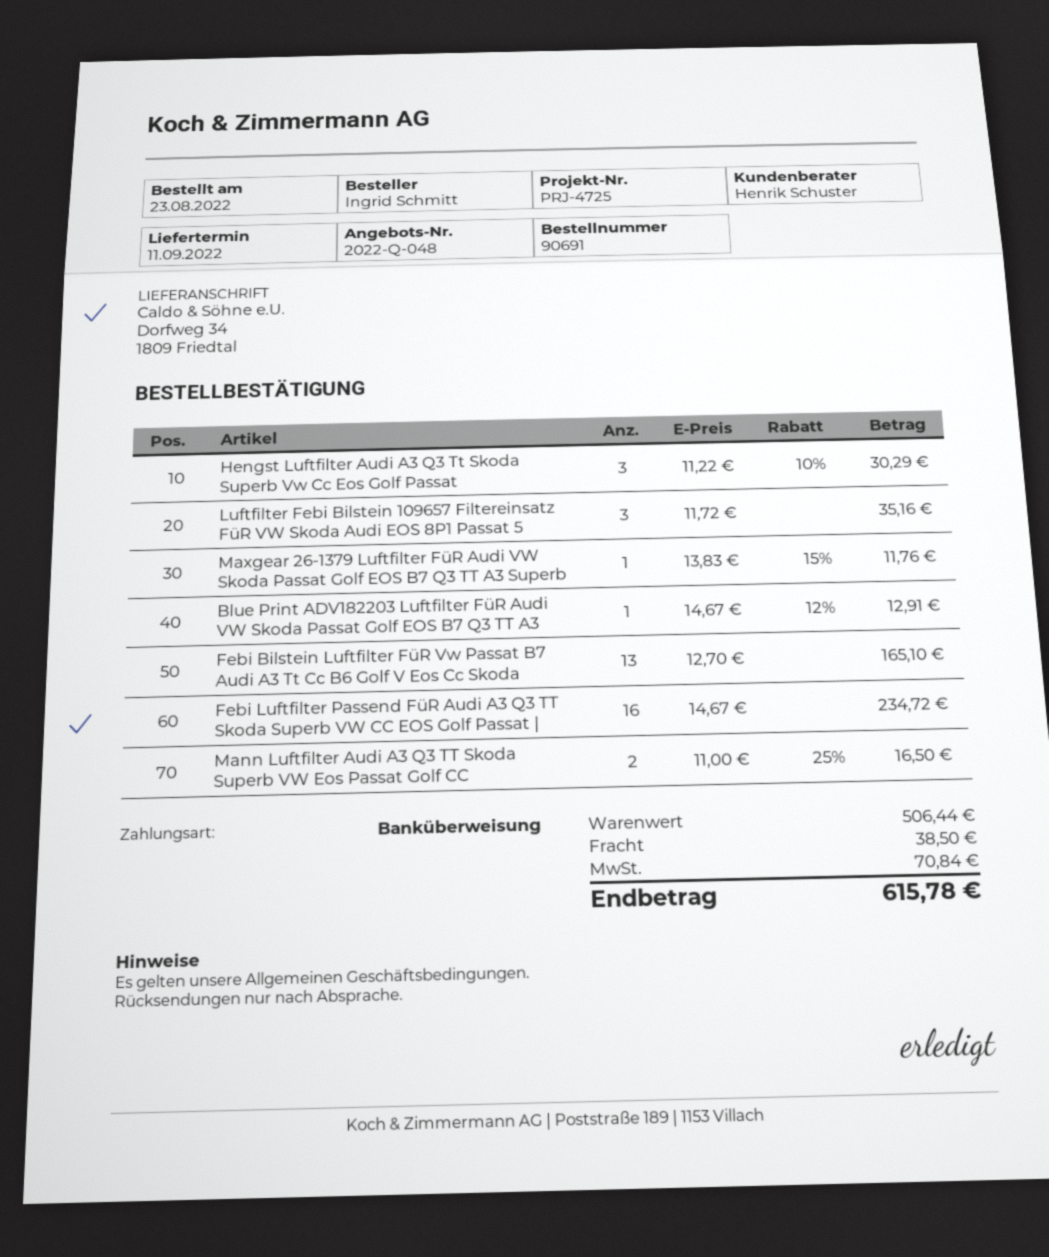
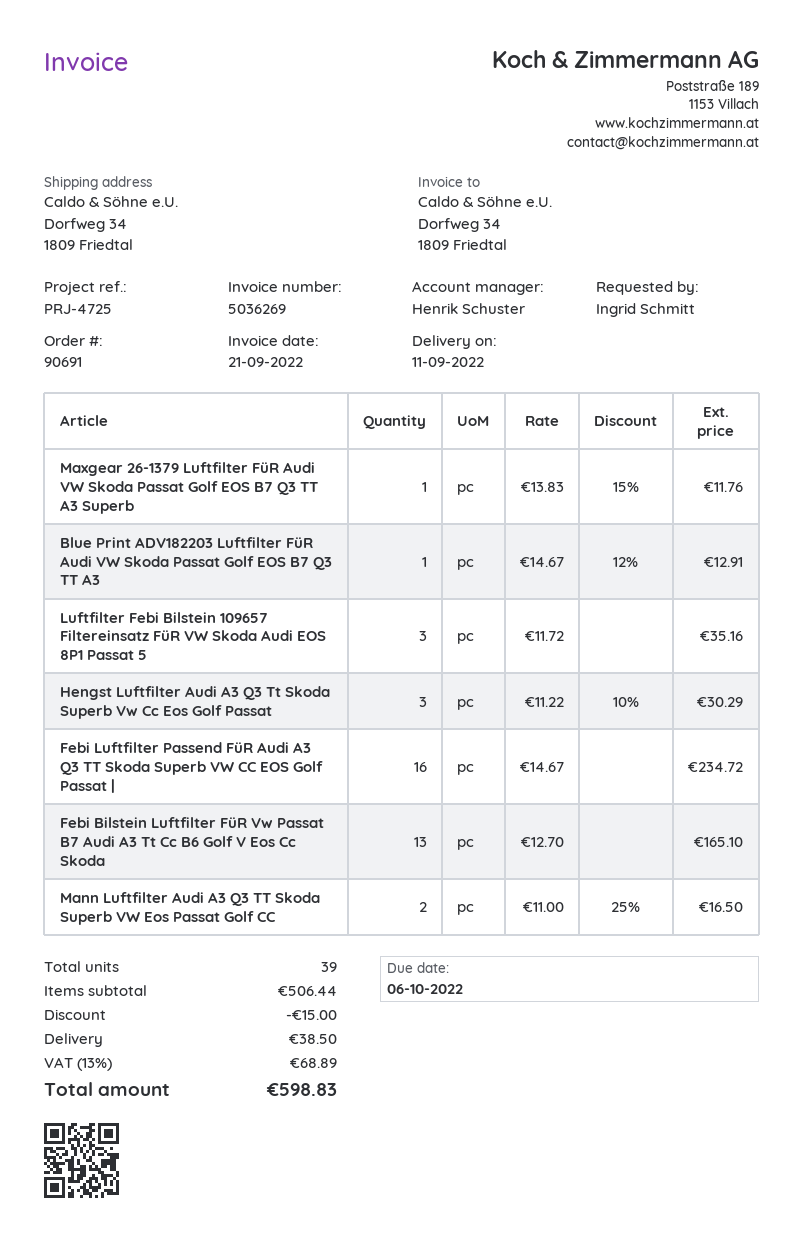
discount: none -> 15.00
tax: 70.84 -> 68.89
total: 615.78 -> 598.83

